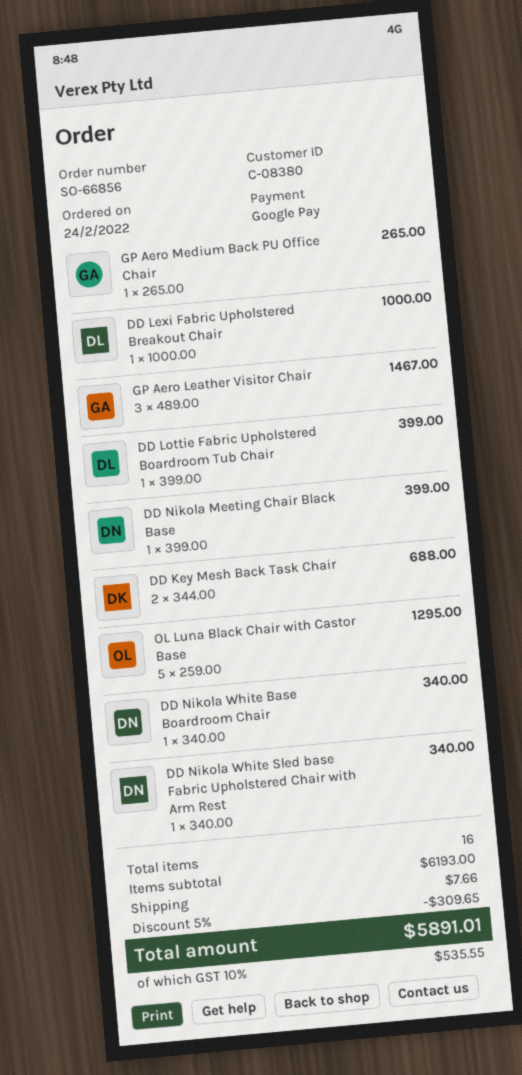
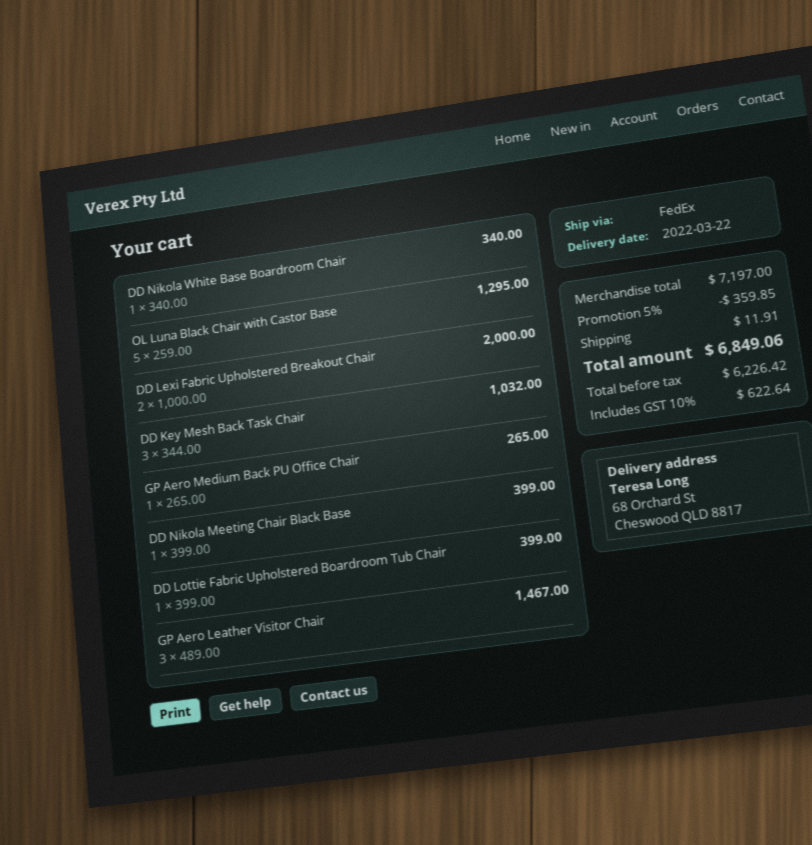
DD Lexi Fabric Upholstered Breakout Chair: 1 x 1000.00 = 1000.00 -> 2 x 1000.00 = 2000.00
DD Key Mesh Back Task Chair: 2 x 344.00 = 688.00 -> 3 x 344.00 = 1032.00
DD Nikola White Sled base Fabric Upholstered Chair with Arm Rest: 1 x 340.00 = 340.00 -> none
subtotal: 6193.00 -> 7197.00
discount: 5% = 309.65 -> 5% = 359.85
shipping: 7.66 -> 11.91
tax: 10% = 535.55 -> 10% = 622.64
total: 5891.01 -> 6849.06

